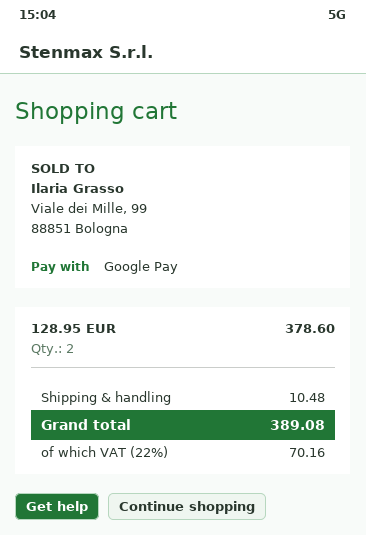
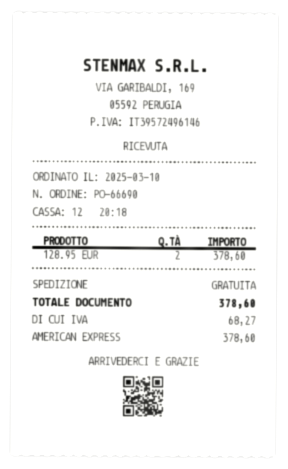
payment method: Google Pay -> American Express
shipping: 10.48 -> 0.00
tax: 70.16 -> 68.27
total: 389.08 -> 378.60

